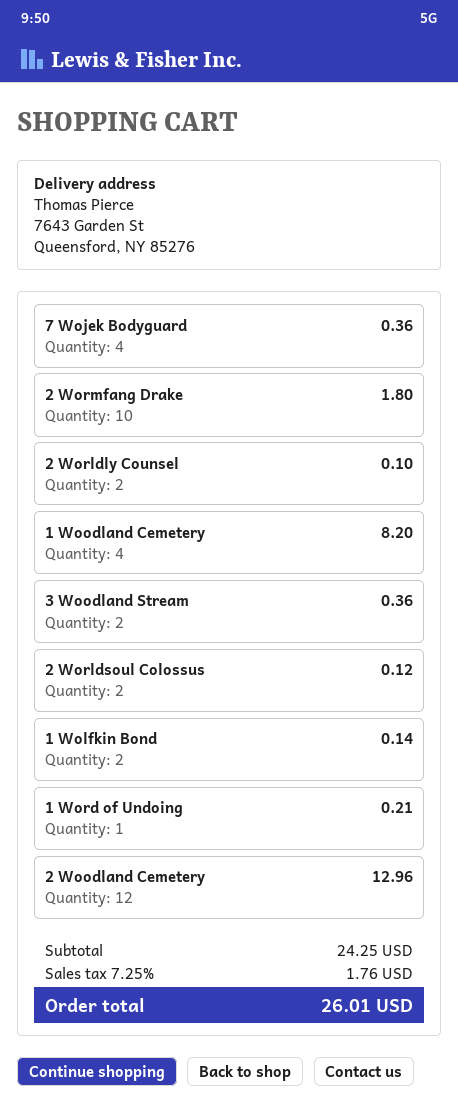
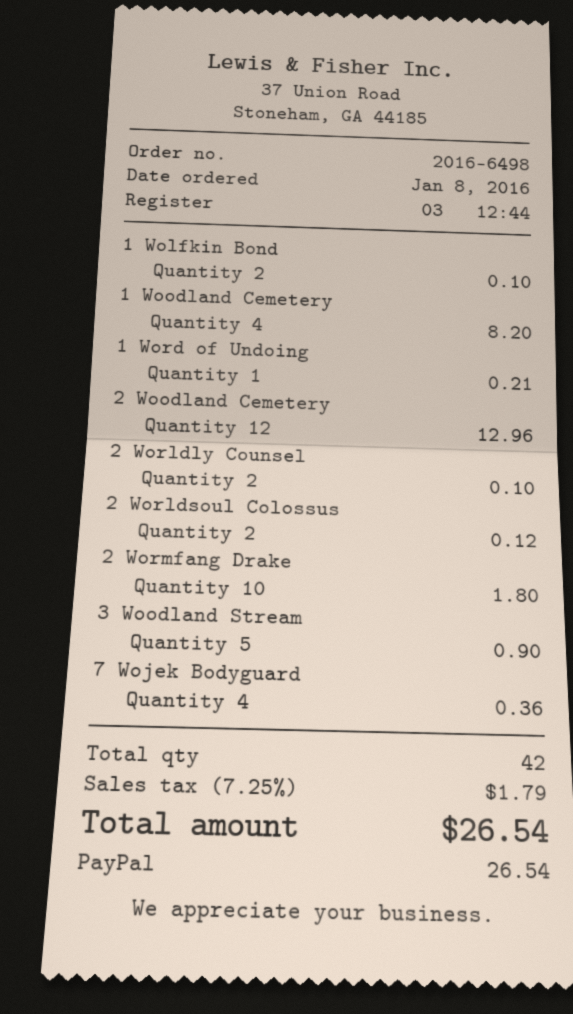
3 Woodland Stream: 2 for 0.36 -> 5 for 0.90
1 Wolfkin Bond: 2 for 0.14 -> 2 for 0.10
tax: 7.25% = 1.76 -> 7.25% = 1.79
total: 26.01 -> 26.54

